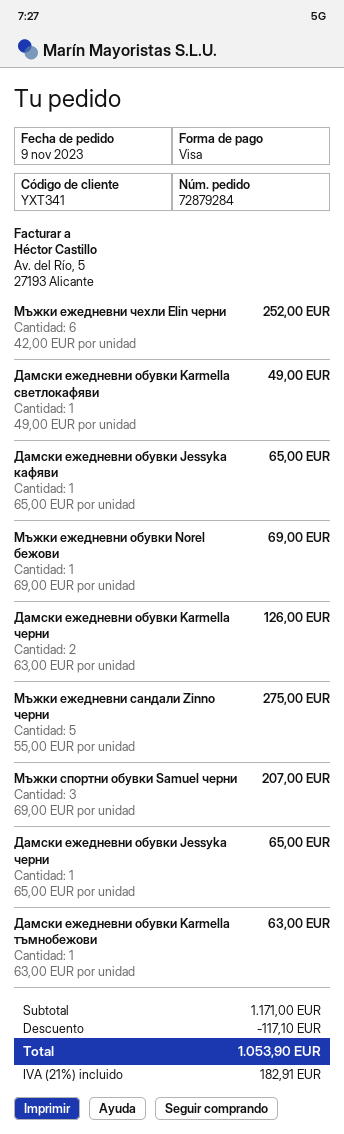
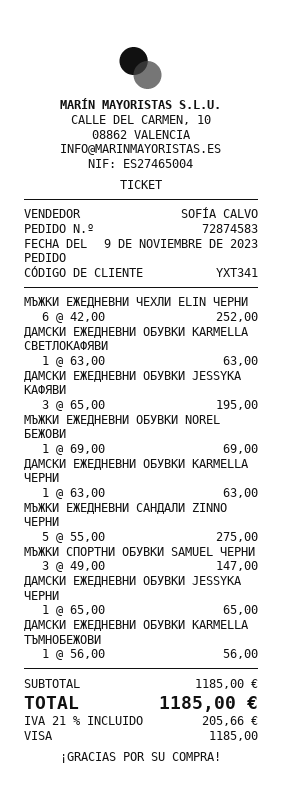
order number: 72879284 -> 72874583
Дамски ежедневни обувки Karmella светлокафяви: 1 x 49.00 = 49.00 -> 1 x 63.00 = 63.00
Дамски ежедневни обувки Jessyka кафяви: 1 x 65.00 = 65.00 -> 3 x 65.00 = 195.00
Дамски ежедневни обувки Karmella черни: 2 x 63.00 = 126.00 -> 1 x 63.00 = 63.00
Мъжки спортни обувки Samuel черни: 3 x 69.00 = 207.00 -> 3 x 49.00 = 147.00
Дамски ежедневни обувки Karmella тъмнобежови: 1 x 63.00 = 63.00 -> 1 x 56.00 = 56.00
subtotal: 1171.00 -> 1185.00
discount: 117.10 -> none
tax: 21% = 182.91 -> 21% = 205.66
total: 1053.90 -> 1185.00

